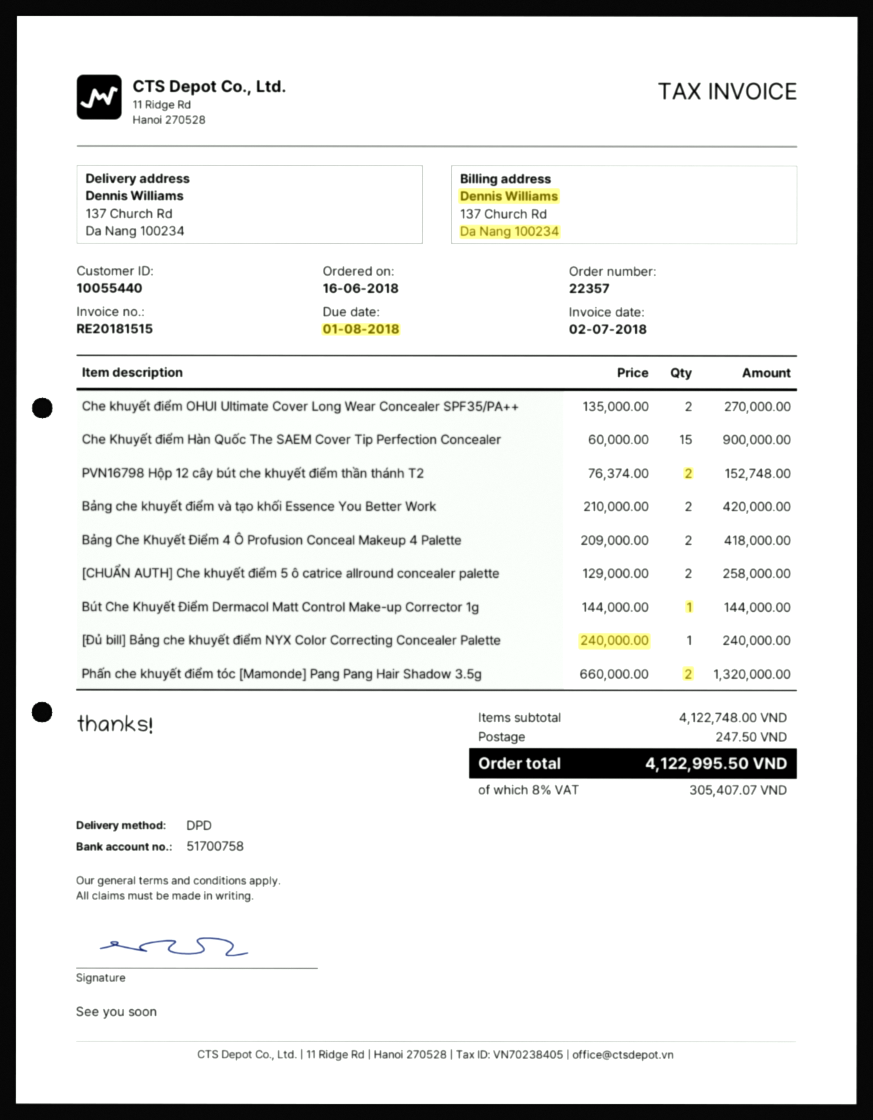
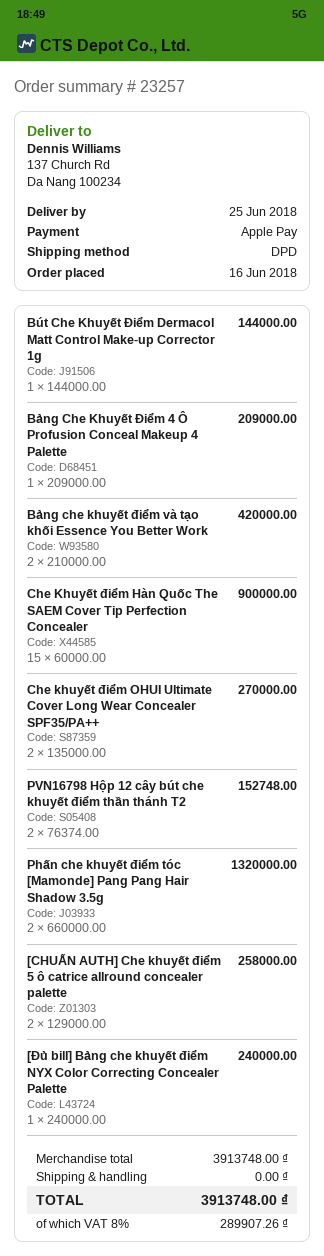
order number: 22357 -> 23257
Bảng Che Khuyết Điểm 4 Ô Profusion Conceal Makeup 4 Palette: 2 x 209000.00 = 418000.00 -> 1 x 209000.00 = 209000.00
subtotal: 4122748.00 -> 3913748.00
shipping: 247.50 -> 0.00
tax: 8% = 305407.07 -> 8% = 289907.26
total: 4122995.50 -> 3913748.00

